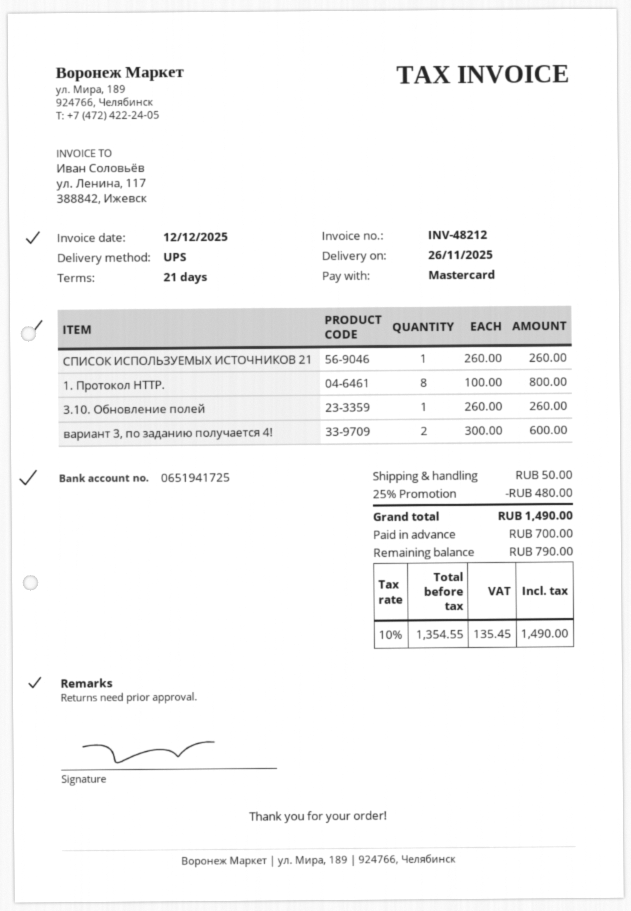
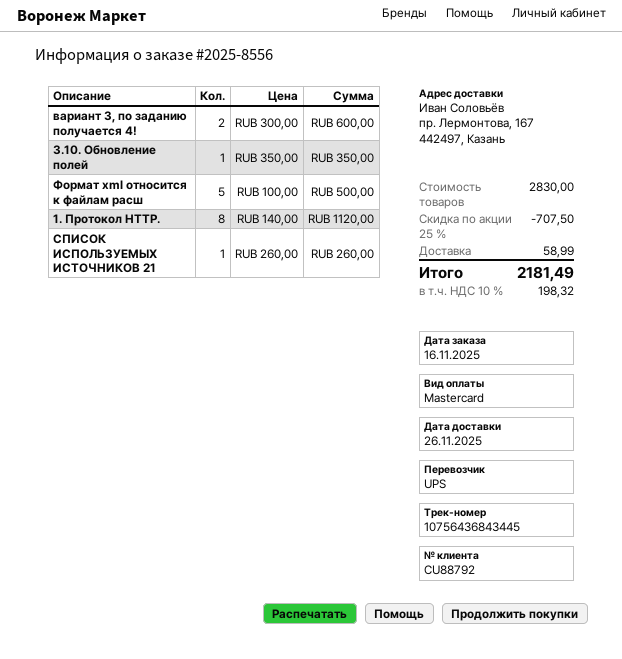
1. Протокол HTTP.: 8 x 100.00 = 800.00 -> 8 x 140.00 = 1120.00
3.10. Обновление полей: 1 x 260.00 = 260.00 -> 1 x 350.00 = 350.00
Формат xml относится к файлам расш: none -> 5 x 100.00 = 500.00
discount: 25% = 480.00 -> 25% = 707.50
shipping: 50.00 -> 58.99
tax: 10% = 135.45 -> 10% = 198.32
total: 1490.00 -> 2181.49

